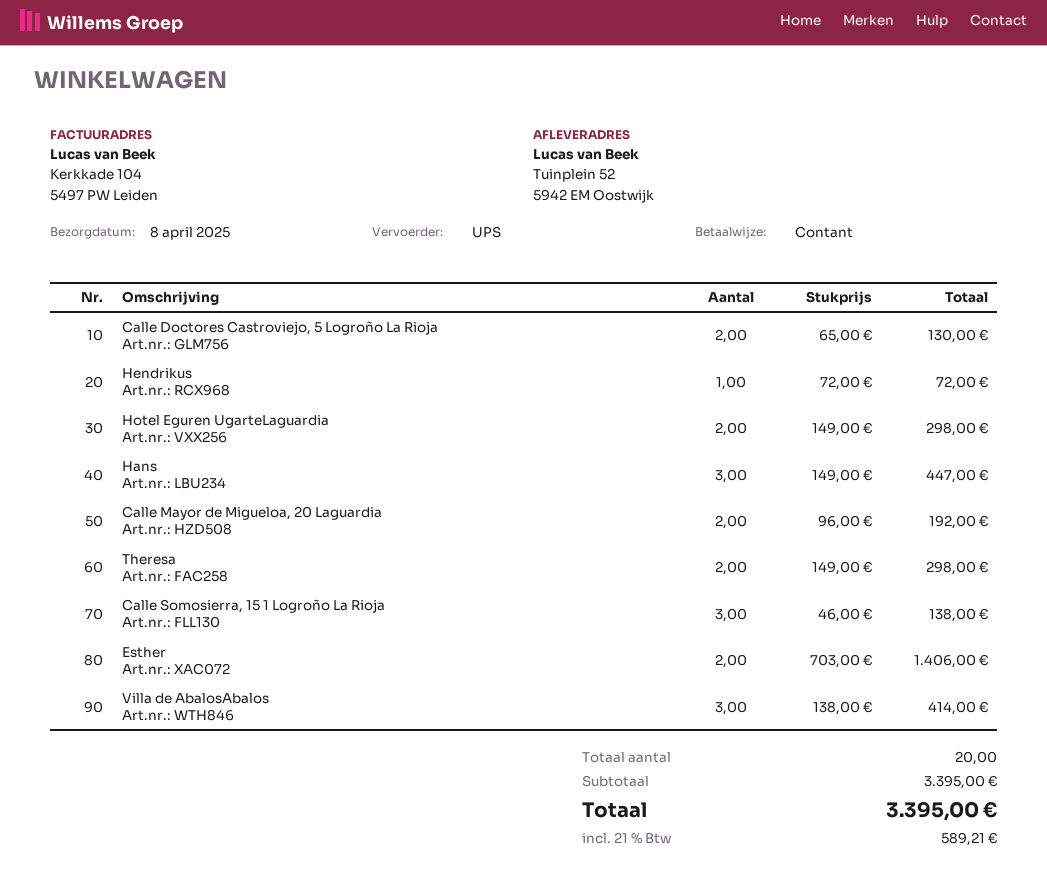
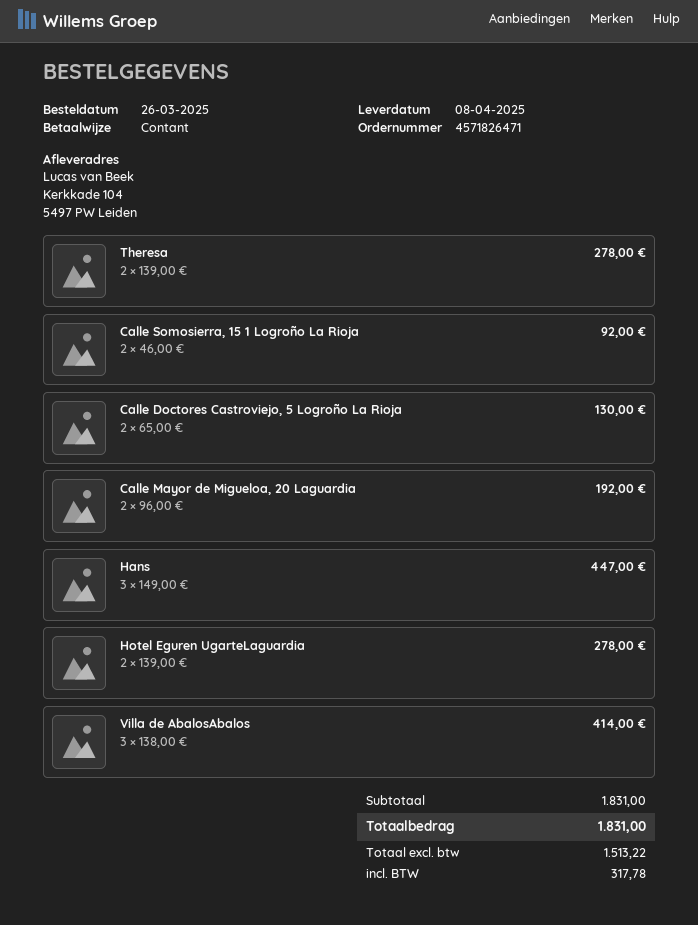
ship to: Tuinplein 52, 5942 EM Oostwijk -> Kerkkade 104, 5497 PW Leiden
Hendrikus: 1 x 72.00 = 72.00 -> none
Hotel Eguren UgarteLaguardia: 2 x 149.00 = 298.00 -> 2 x 139.00 = 278.00
Theresa: 2 x 149.00 = 298.00 -> 2 x 139.00 = 278.00
Calle Somosierra, 15 1 Logroño La Rioja: 3 x 46.00 = 138.00 -> 2 x 46.00 = 92.00
Esther: 2 x 703.00 = 1406.00 -> none
subtotal: 3395.00 -> 1831.00
tax: 589.21 -> 317.78
total: 3395.00 -> 1831.00

